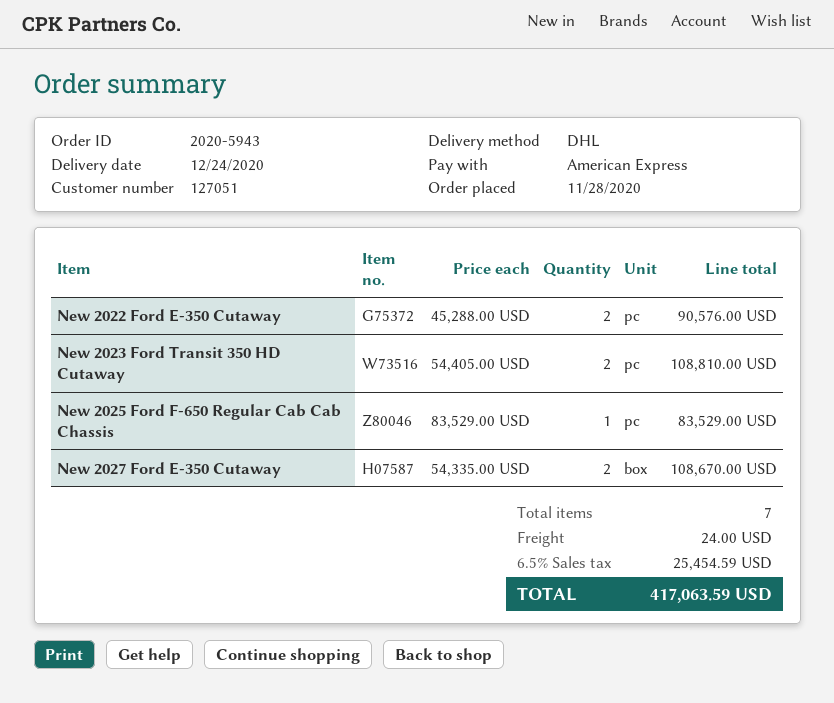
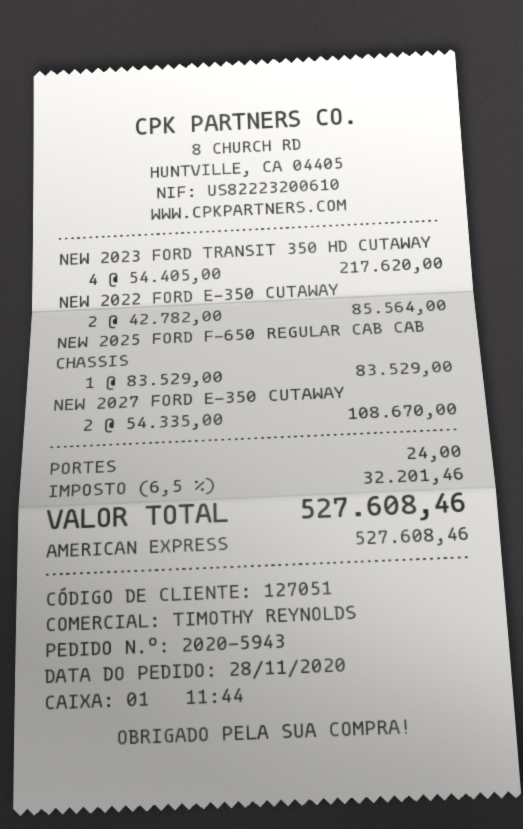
New 2022 Ford E-350 Cutaway: 2 x 45288.00 = 90576.00 -> 2 x 42782.00 = 85564.00
New 2023 Ford Transit 350 HD Cutaway: 2 x 54405.00 = 108810.00 -> 4 x 54405.00 = 217620.00
tax: 6.5% = 25454.59 -> 6.5% = 32201.46
total: 417063.59 -> 527608.46

